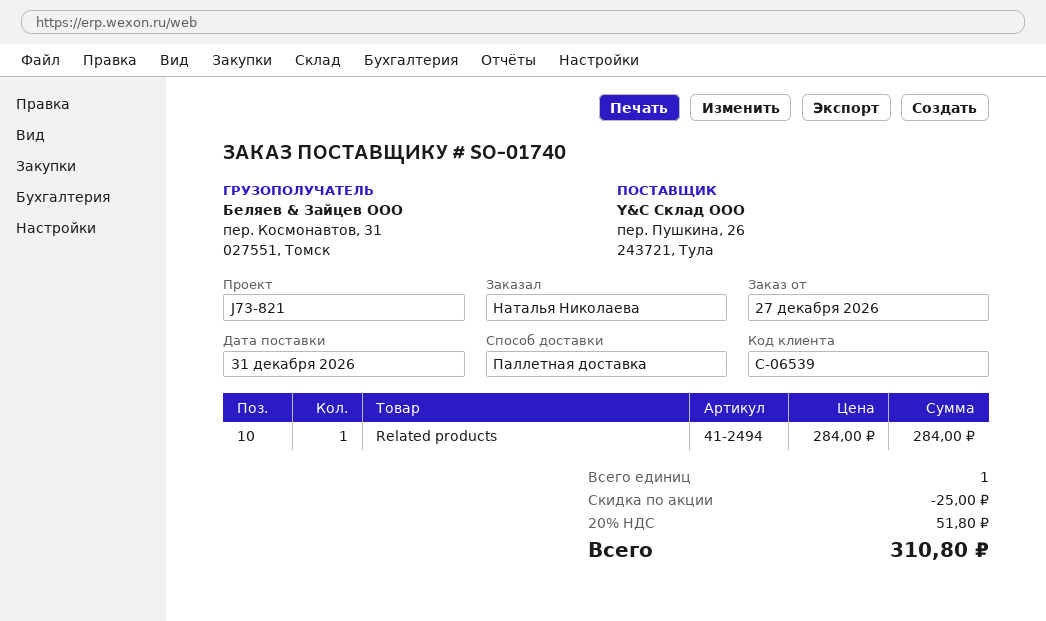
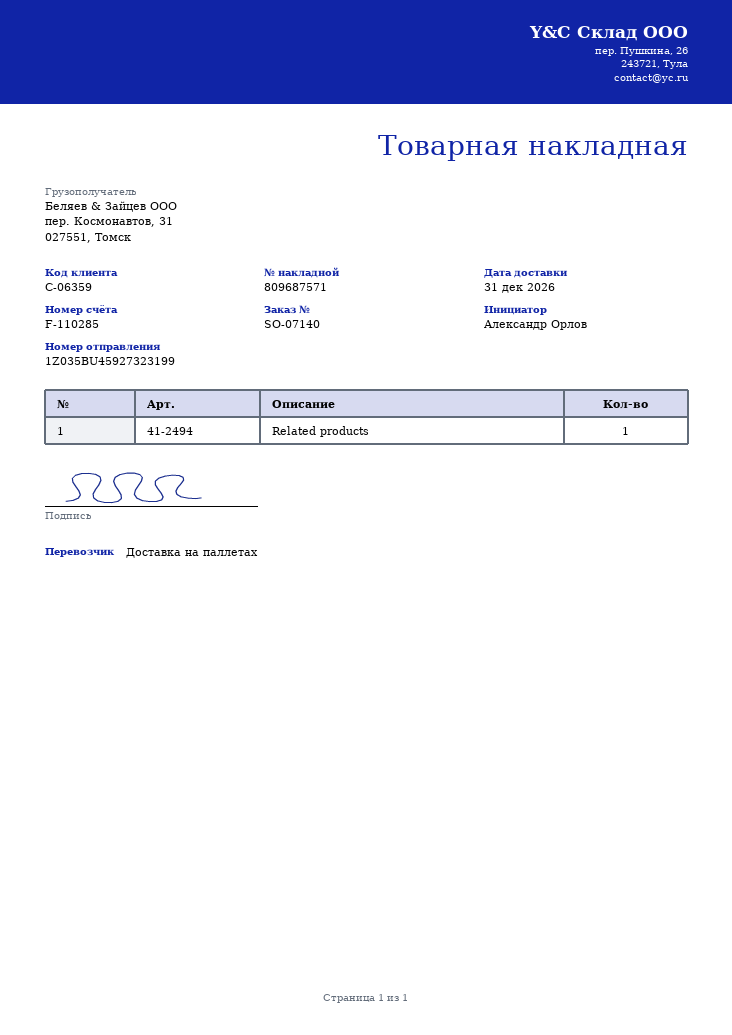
order number: SO-01740 -> SO-07140
customer number: C-06539 -> C-06359
ordered by: Наталья Николаева -> Александр Орлов

